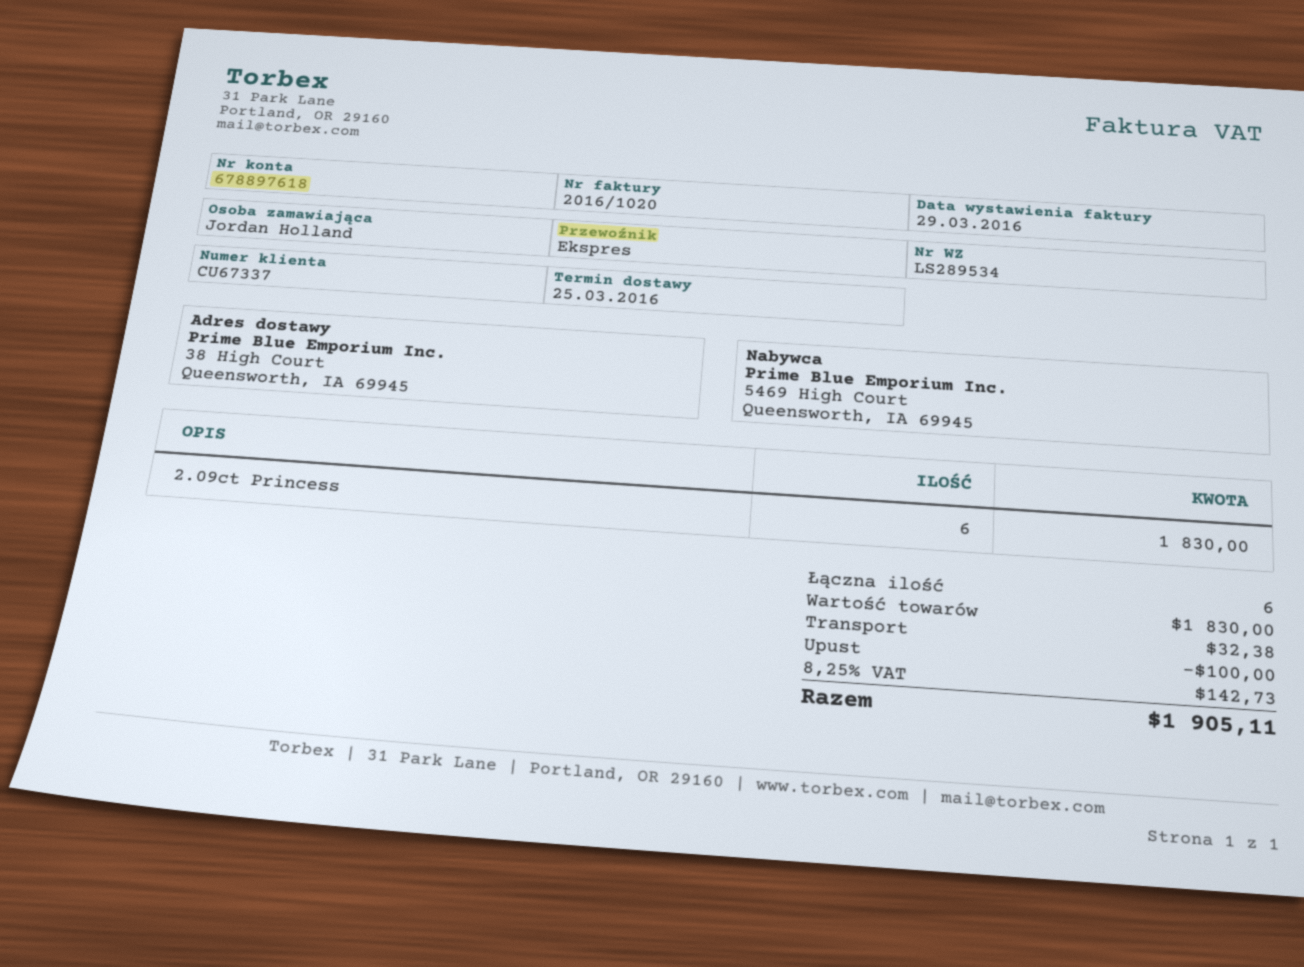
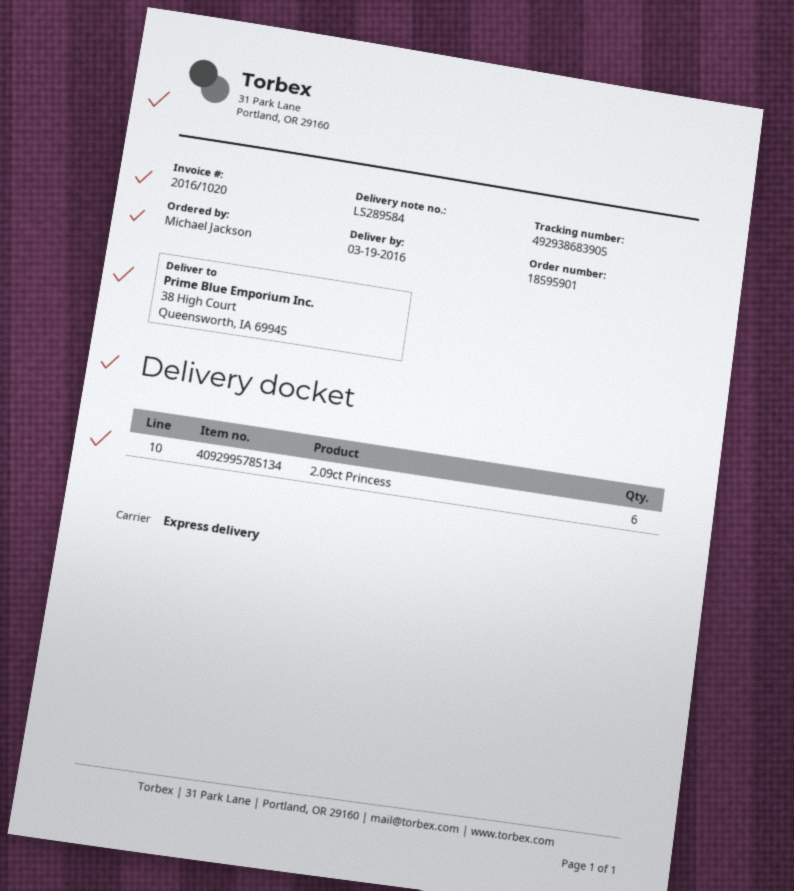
delivery note number: LS289534 -> LS289584
delivery date: 2016-03-25 -> 2016-03-19
ordered by: Jordan Holland -> Michael Jackson

